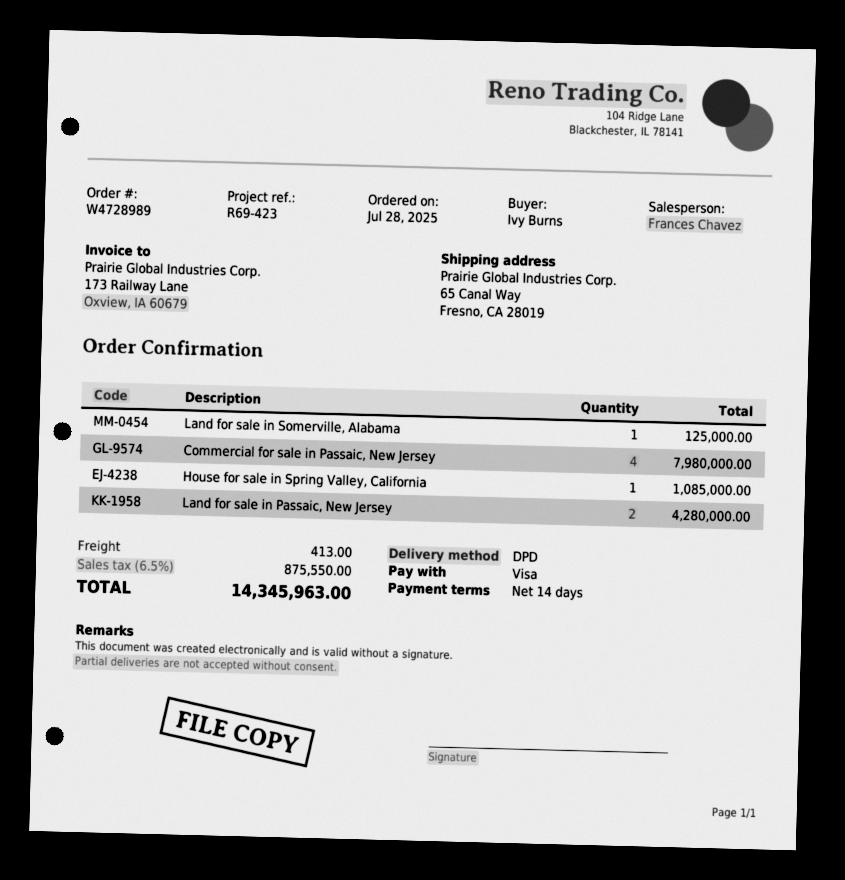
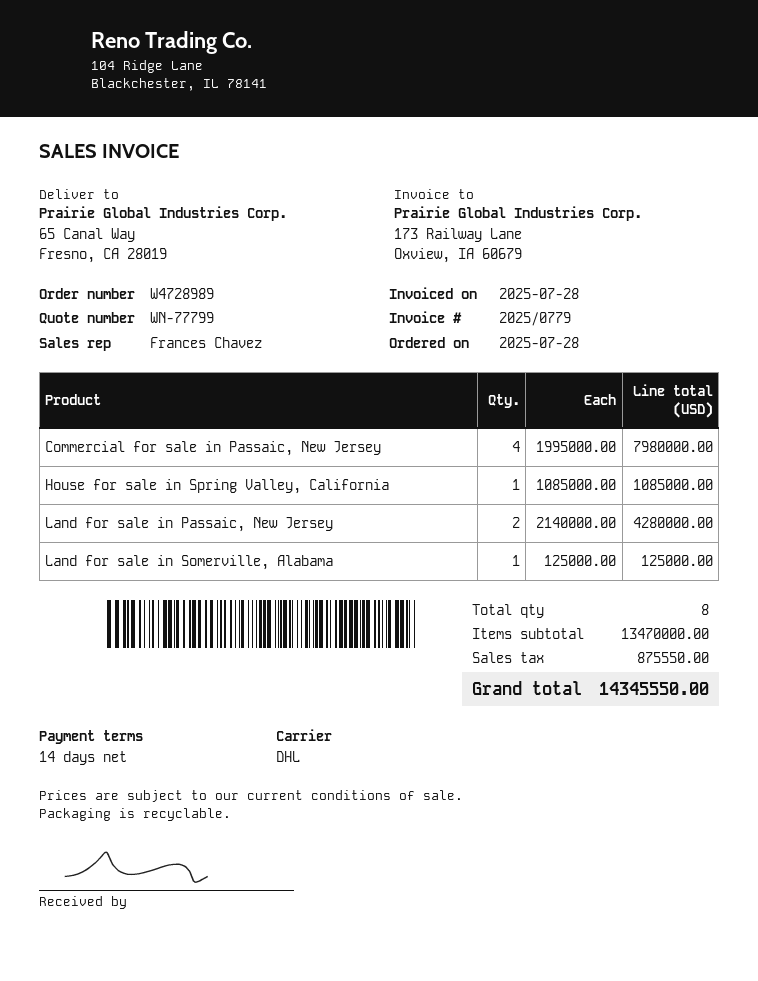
shipping method: DPD -> DHL
shipping: 413.00 -> none
total: 14345963.00 -> 14345550.00

